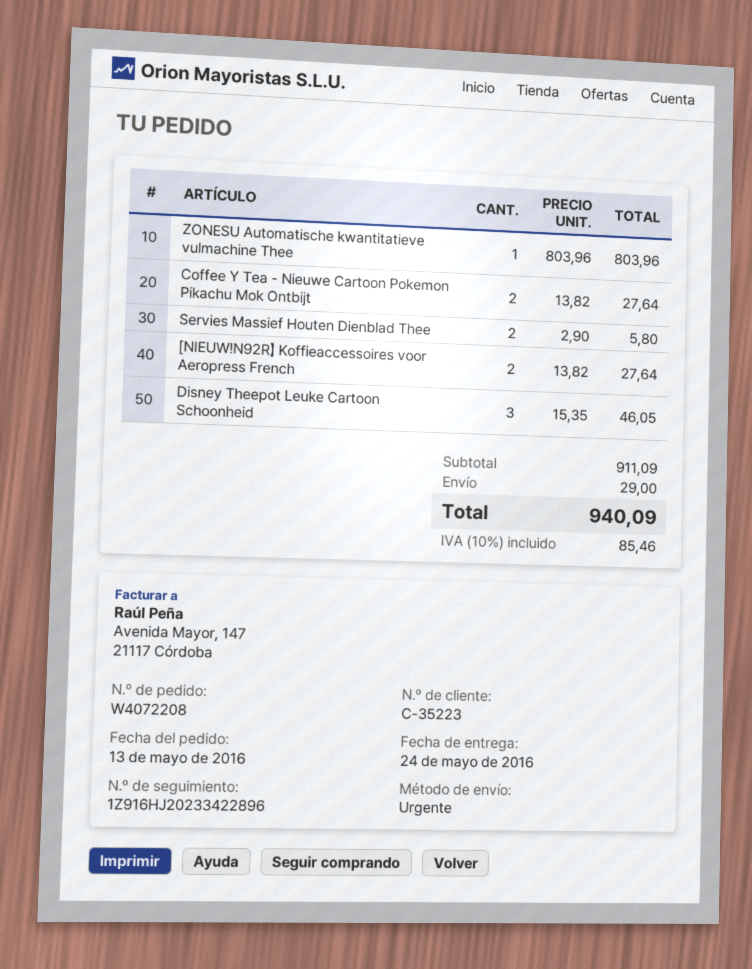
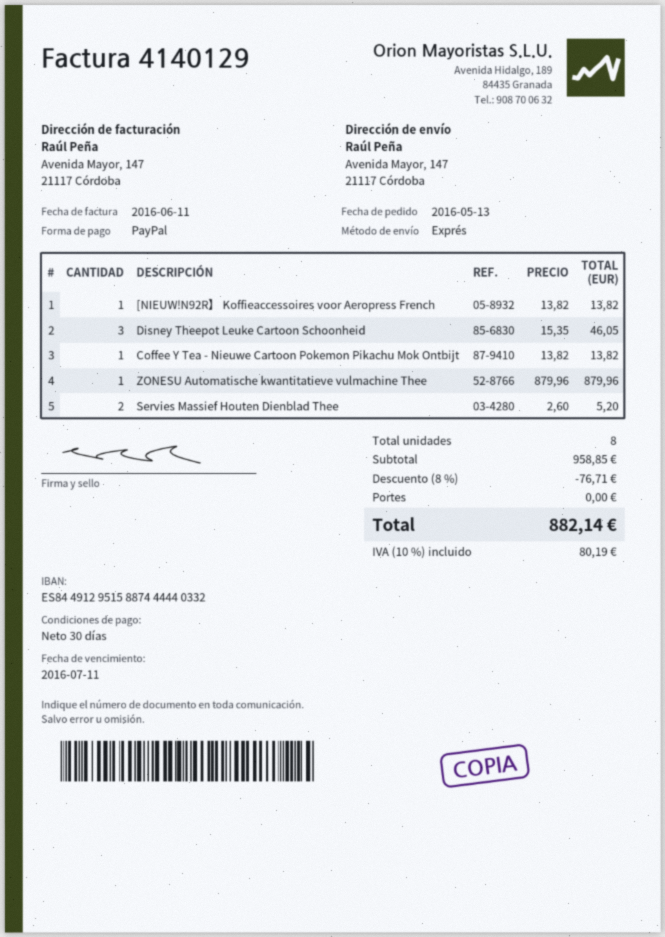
ZONESU Automatische kwantitatieve vulmachine Thee: 1 x 803.96 = 803.96 -> 1 x 879.96 = 879.96
Coffee Y Tea - Nieuwe Cartoon Pokemon Pikachu Mok Ontbijt: 2 x 13.82 = 27.64 -> 1 x 13.82 = 13.82
Servies Massief Houten Dienblad Thee: 2 x 2.90 = 5.80 -> 2 x 2.60 = 5.20
[NIEUW!N92R】 Koffieaccessoires voor Aeropress French: 2 x 13.82 = 27.64 -> 1 x 13.82 = 13.82
subtotal: 911.09 -> 958.85
discount: none -> 8% = 76.71
shipping: 29.00 -> 0.00
tax: 10% = 85.46 -> 10% = 80.19
total: 940.09 -> 882.14

